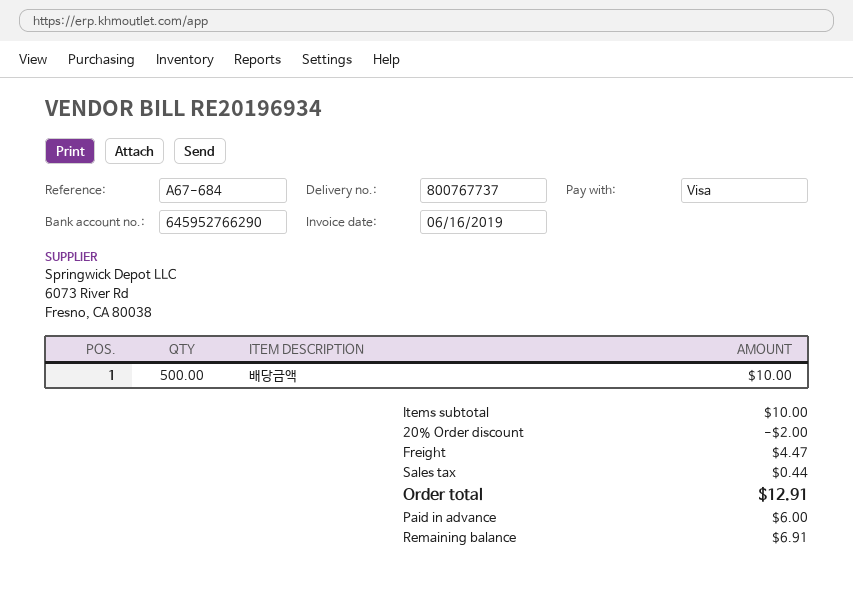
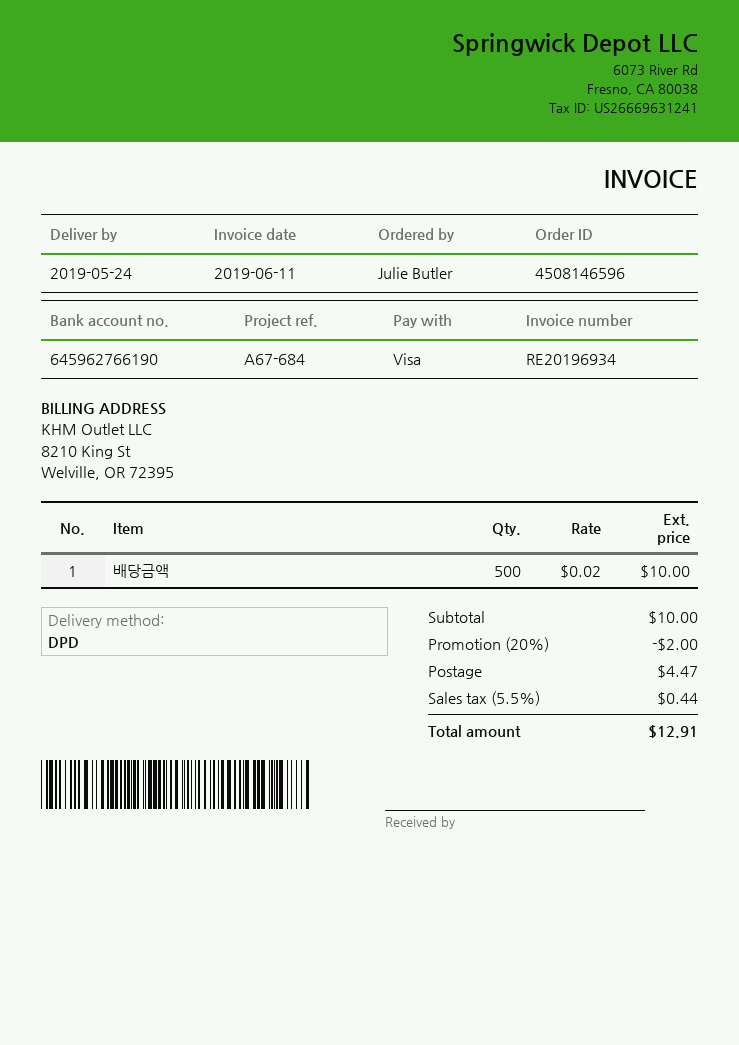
invoice date: 2019-06-16 -> 2019-06-11
bank account: 645952766290 -> 645962766190

